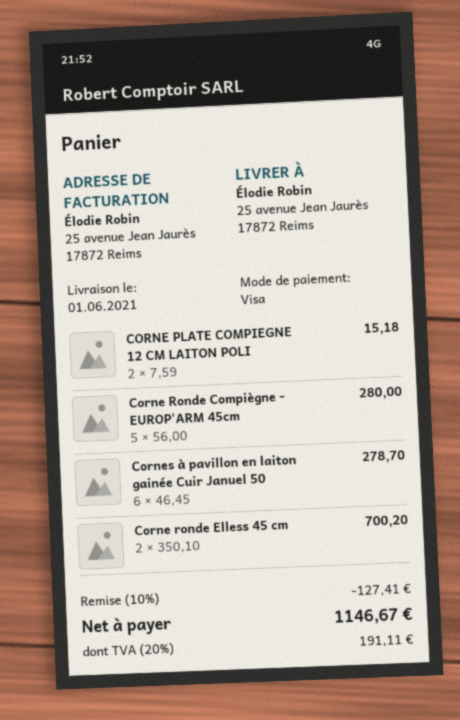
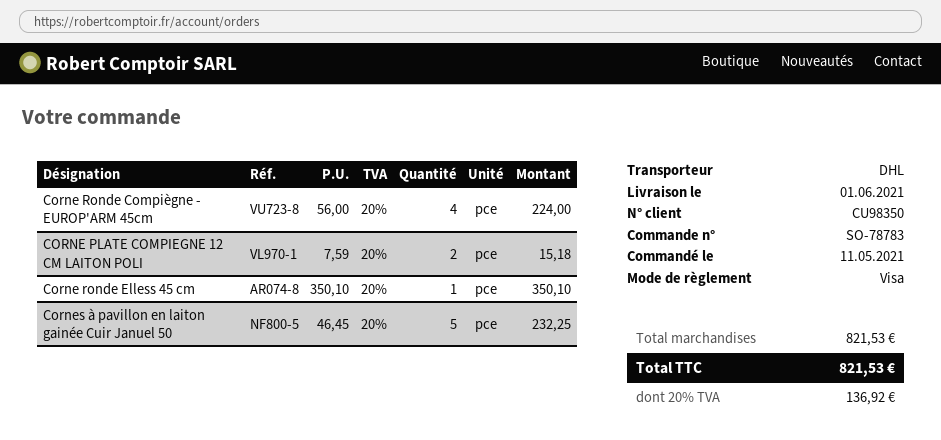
Corne Ronde Compiègne - EUROP'ARM 45cm: 5 x 56.00 = 280.00 -> 4 x 56.00 = 224.00
Cornes à pavillon en laiton gainée Cuir Januel 50: 6 x 46.45 = 278.70 -> 5 x 46.45 = 232.25
Corne ronde Elless 45 cm: 2 x 350.10 = 700.20 -> 1 x 350.10 = 350.10
discount: 10% = 127.41 -> none
tax: 20% = 191.11 -> 20% = 136.92
total: 1146.67 -> 821.53

